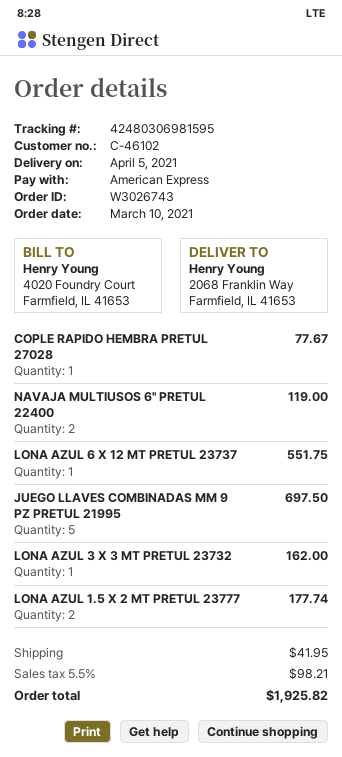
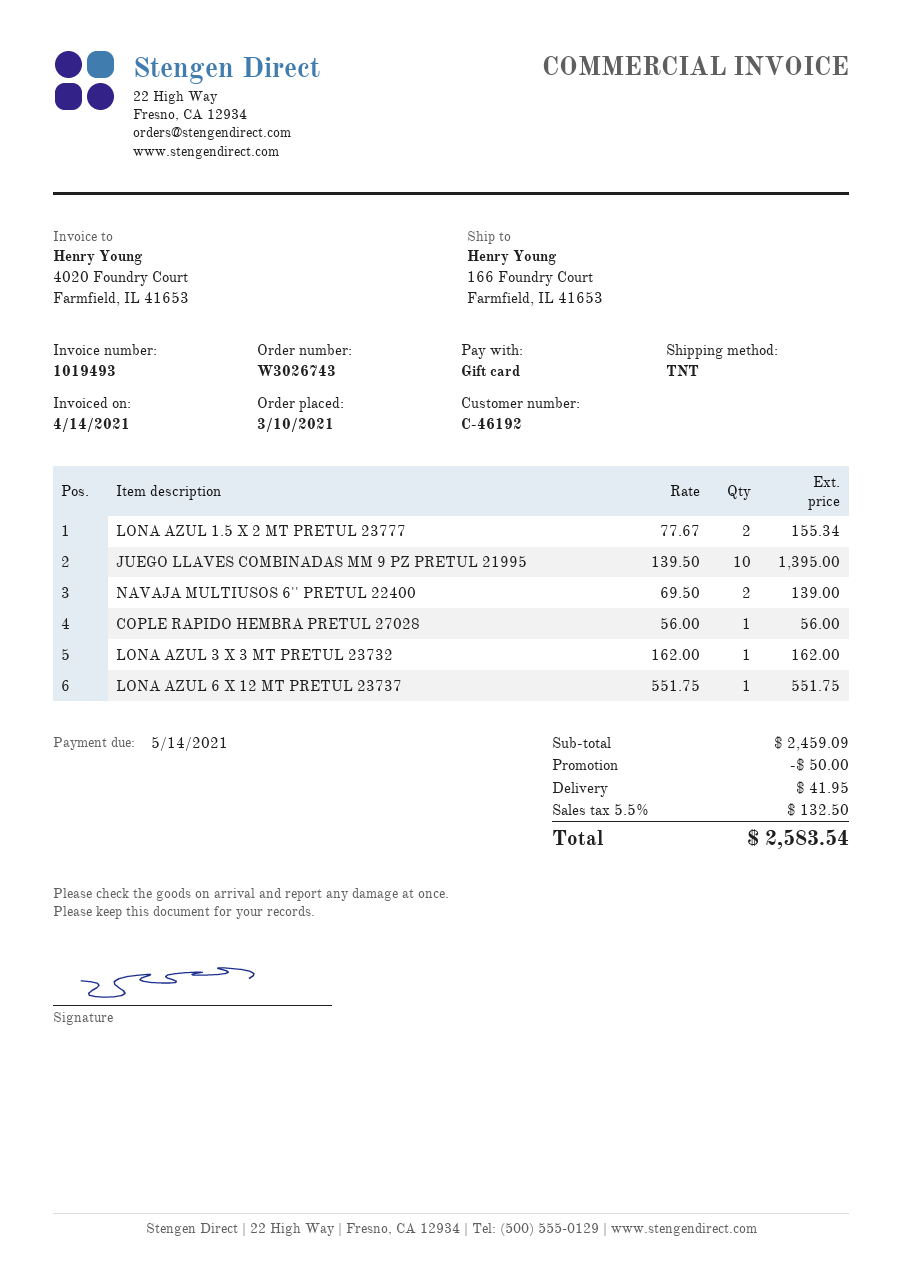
customer number: C-46102 -> C-46192
payment method: American Express -> gift card
ship to: 2068 Franklin Way, Farmfield, IL 41653 -> 166 Foundry Court, Farmfield, IL 41653
COPLE RAPIDO HEMBRA PRETUL 27028: 1 for 77.67 -> 1 for 56.00
NAVAJA MULTIUSOS 6'' PRETUL 22400: 2 for 119.00 -> 2 for 139.00
JUEGO LLAVES COMBINADAS MM 9 PZ PRETUL 21995: 5 for 697.50 -> 10 for 1395.00
LONA AZUL 1.5 X 2 MT PRETUL 23777: 2 for 177.74 -> 2 for 155.34
discount: none -> 50.00
tax: 5.5% = 98.21 -> 5.5% = 132.50
total: 1925.82 -> 2583.54

